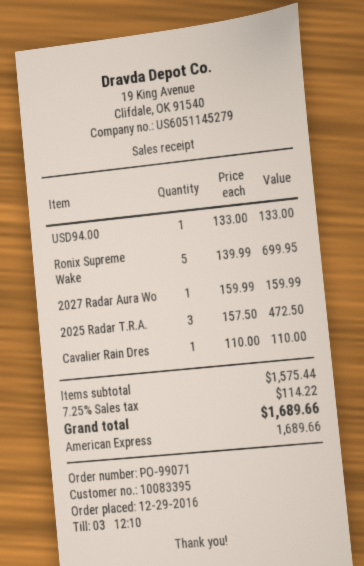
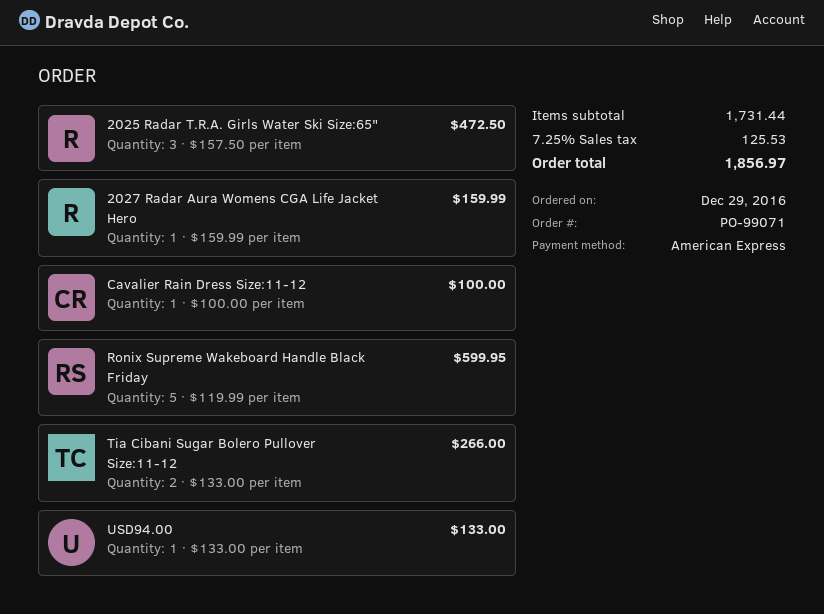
Ronix Supreme Wake: 5 x 139.99 = 699.95 -> 5 x 119.99 = 599.95
Cavalier Rain Dres: 1 x 110.00 = 110.00 -> 1 x 100.00 = 100.00
Tia Cibani Sugar Bolero Pullover Size:11-12: none -> 2 x 133.00 = 266.00
subtotal: 1575.44 -> 1731.44
tax: 7.25% = 114.22 -> 7.25% = 125.53
total: 1689.66 -> 1856.97

